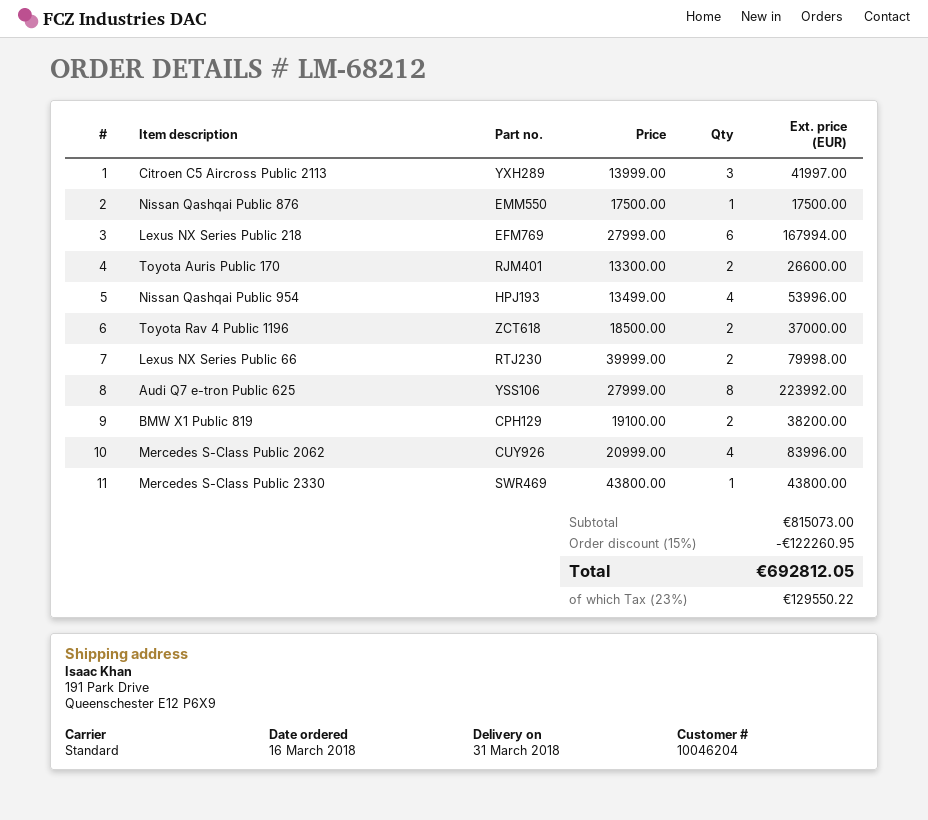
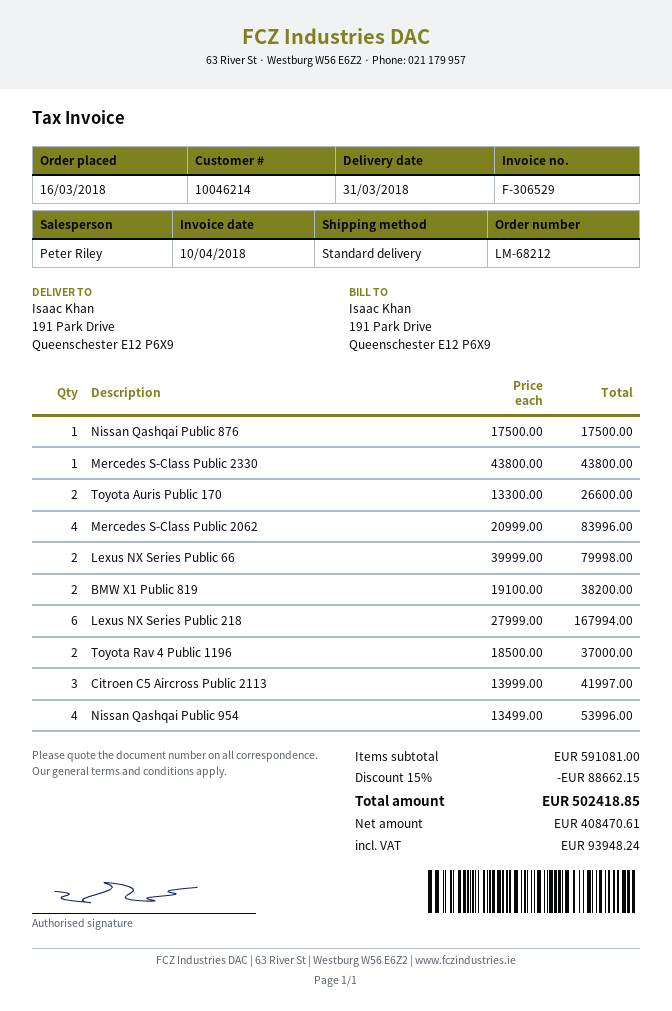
customer number: 10046204 -> 10046214
Audi Q7 e-tron Public 625: 8 x 27999.00 = 223992.00 -> none
subtotal: 815073.00 -> 591081.00
discount: 15% = 122260.95 -> 15% = 88662.15
tax: 129550.22 -> 93948.24
total: 692812.05 -> 502418.85

